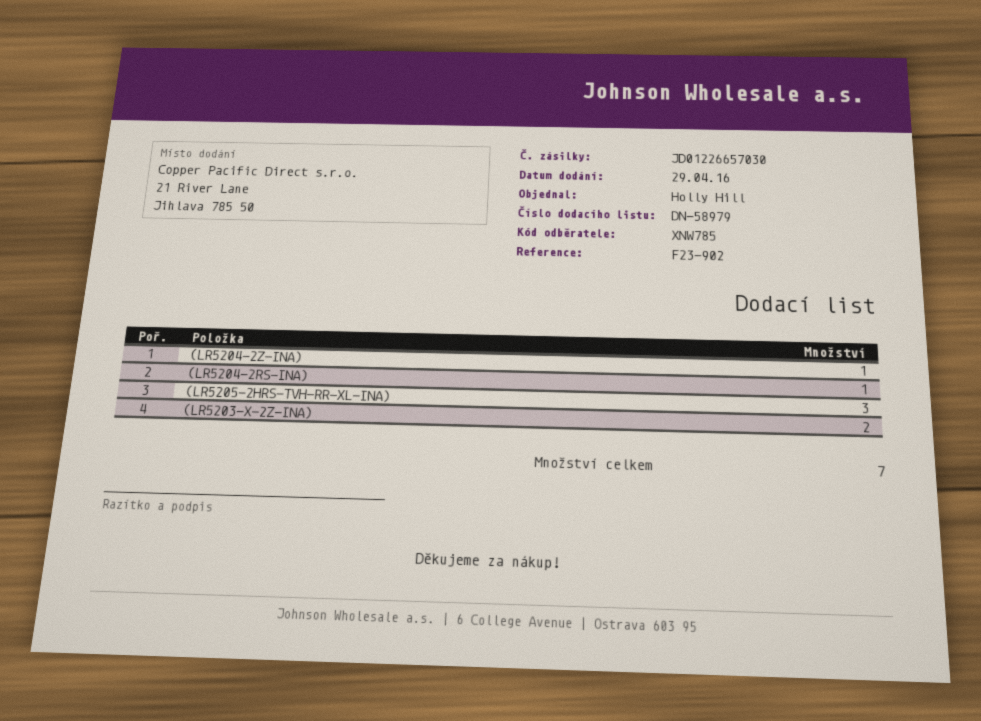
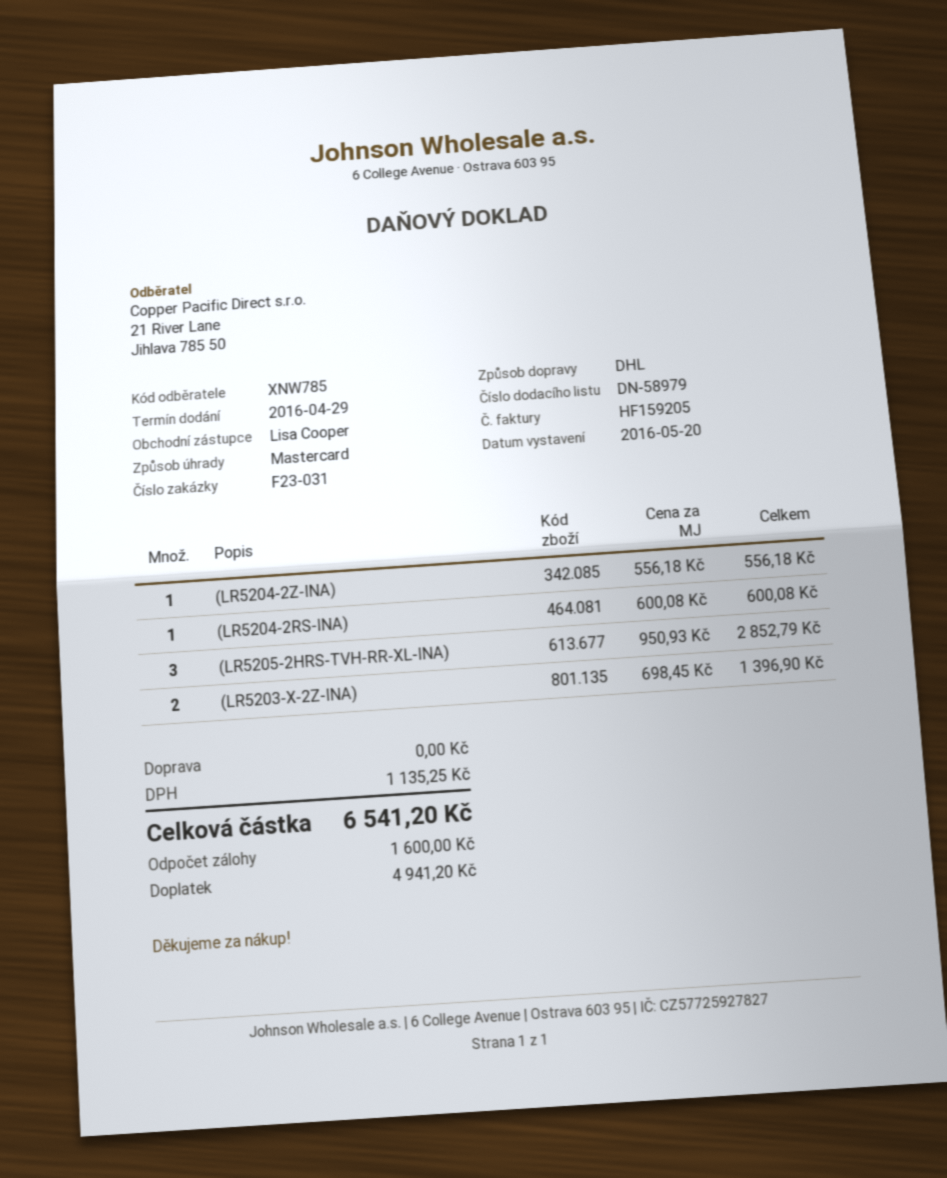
reference: F23-902 -> F23-031

